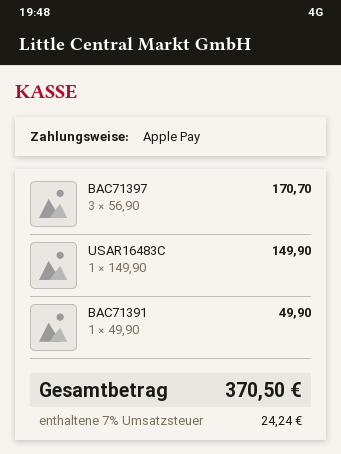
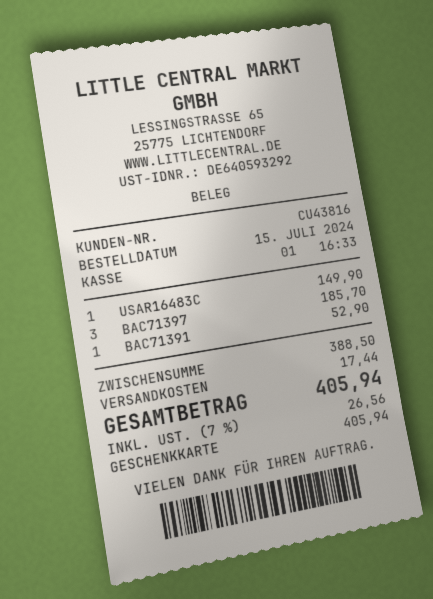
payment method: Apple Pay -> gift card
BAC71397: 3 for 170.70 -> 3 for 185.70
BAC71391: 1 for 49.90 -> 1 for 52.90
shipping: none -> 17.44
tax: 7% = 24.24 -> 7% = 26.56
total: 370.50 -> 405.94

